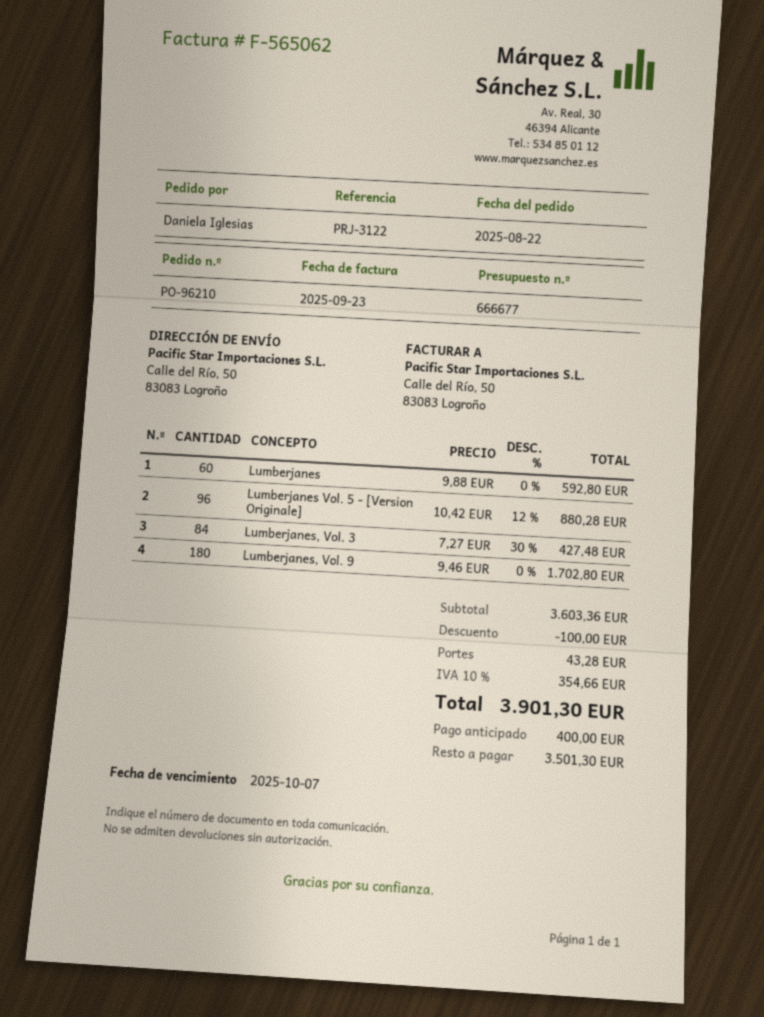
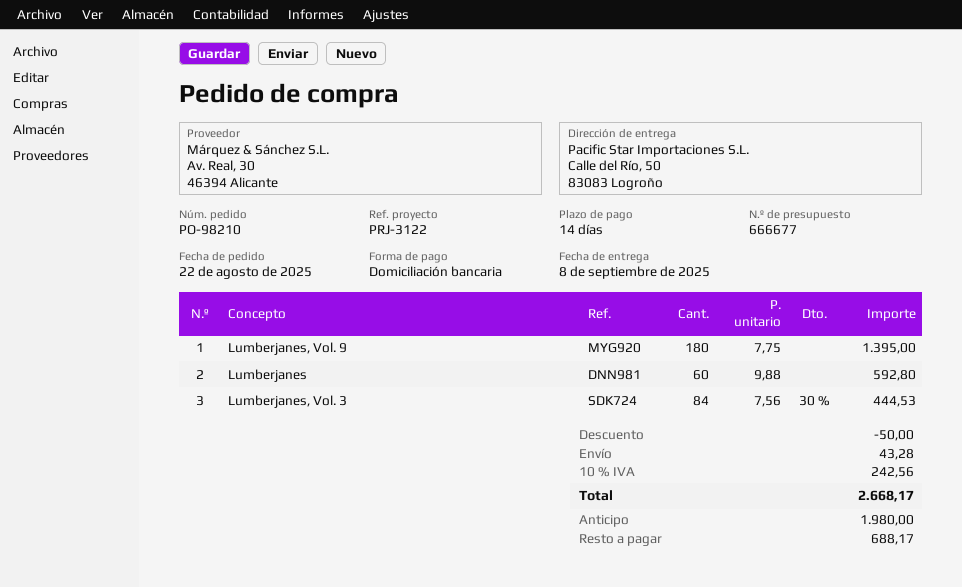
order number: PO-96210 -> PO-98210
Lumberjanes Vol. 5 - [Version Originale]: 96 x 10.42 - 12% = 880.28 -> none
Lumberjanes, Vol. 3: 84 x 7.27 - 30% = 427.48 -> 84 x 7.56 - 30% = 444.53
Lumberjanes, Vol. 9: 180 x 9.46 = 1702.80 -> 180 x 7.75 = 1395.00
discount: 100.00 -> 50.00
tax: 10% = 354.66 -> 10% = 242.56
total: 3901.30 -> 2668.17
deposit: 400.00 -> 1980.00
balance: 3501.30 -> 688.17

